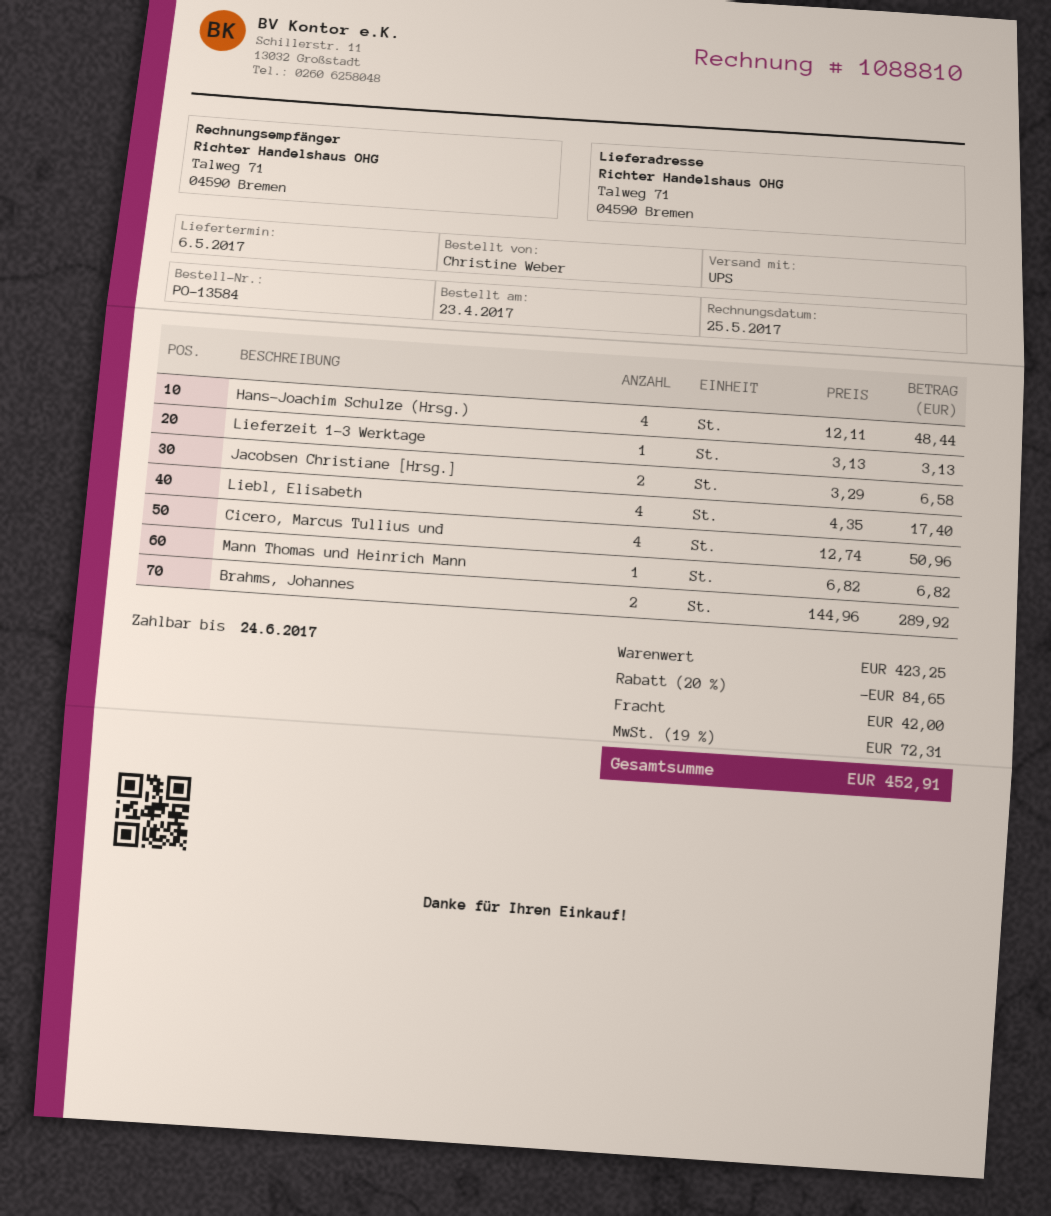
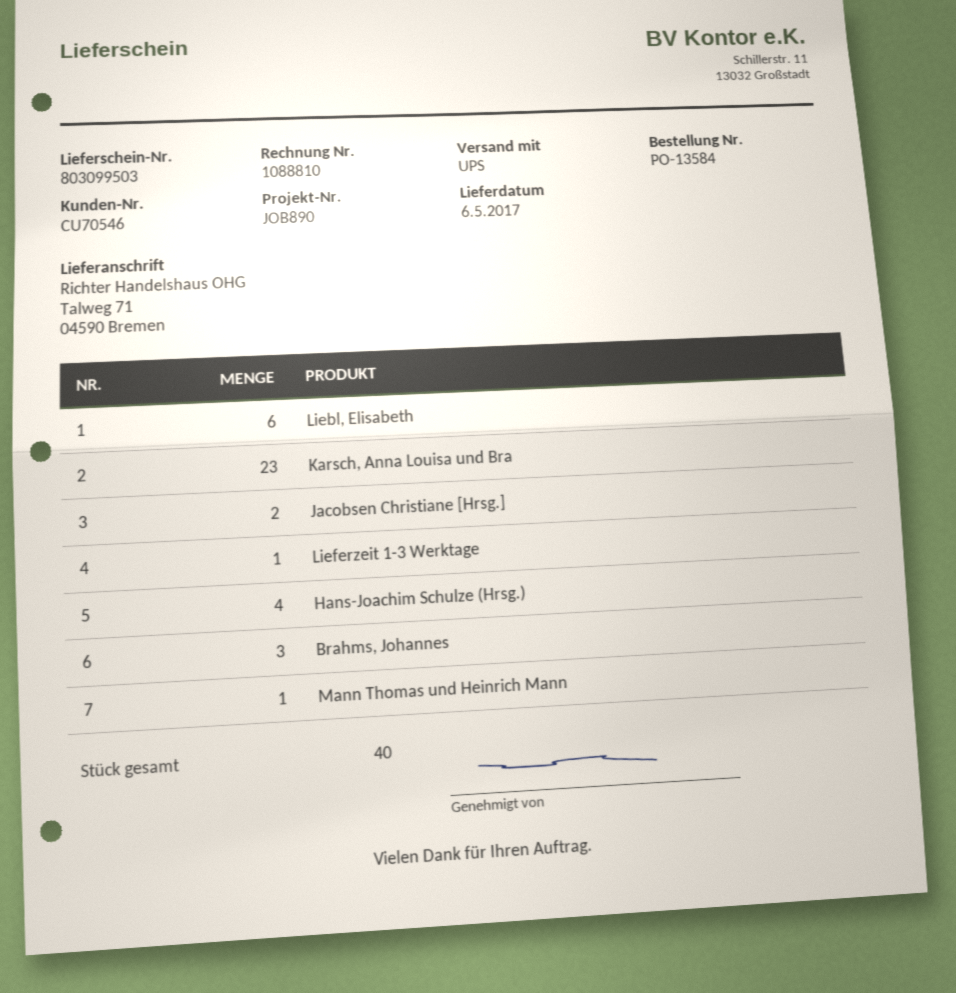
Liebl, Elisabeth: 4 -> 6
Cicero, Marcus Tullius und: 4 -> none
Brahms, Johannes: 2 -> 3
Karsch, Anna Louisa und Bra: none -> 23

